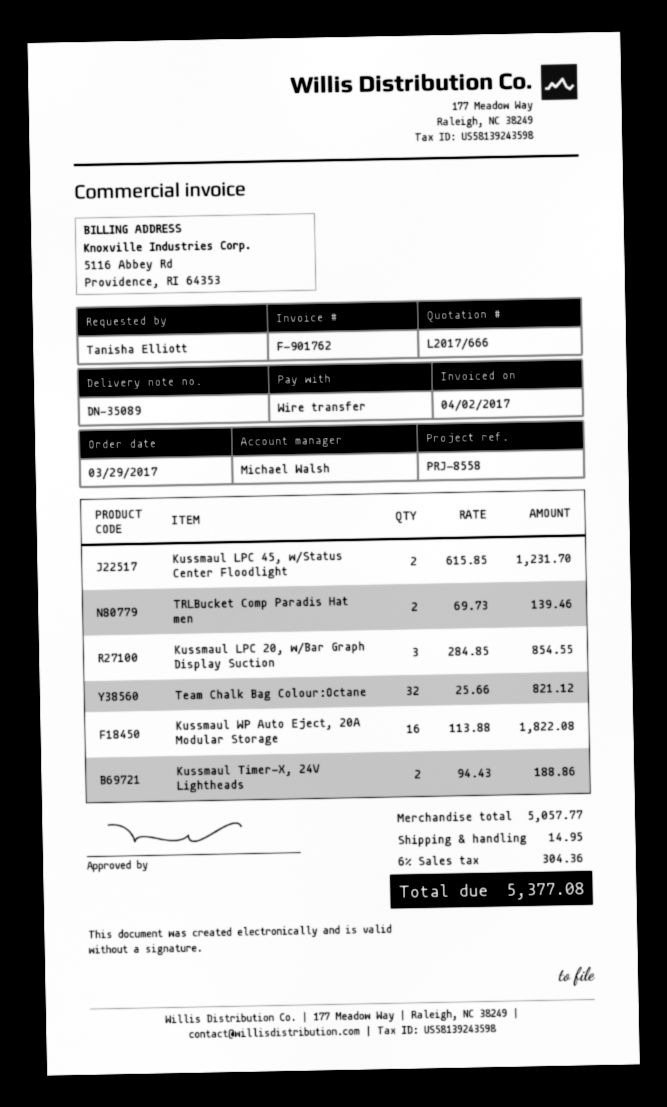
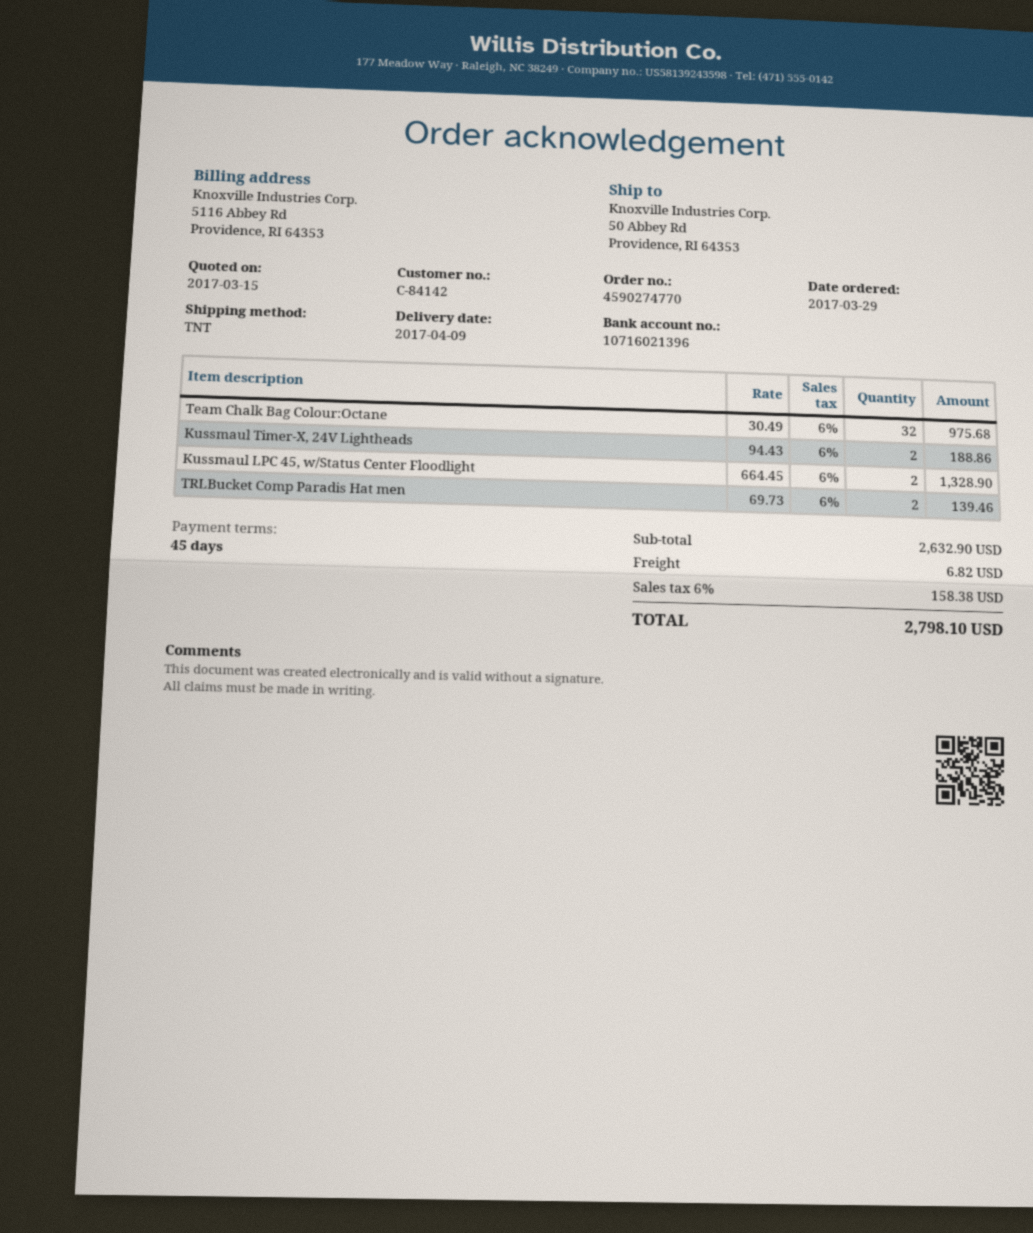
Kussmaul LPC 45, w/Status Center Floodlight: 2 x 615.85 = 1231.70 -> 2 x 664.45 = 1328.90
Kussmaul LPC 20, w/Bar Graph Display Suction: 3 x 284.85 = 854.55 -> none
Team Chalk Bag Colour:Octane: 32 x 25.66 = 821.12 -> 32 x 30.49 = 975.68
Kussmaul WP Auto Eject, 20A Modular Storage: 16 x 113.88 = 1822.08 -> none
subtotal: 5057.77 -> 2632.90
shipping: 14.95 -> 6.82
tax: 6% = 304.36 -> 6% = 158.38
total: 5377.08 -> 2798.10

